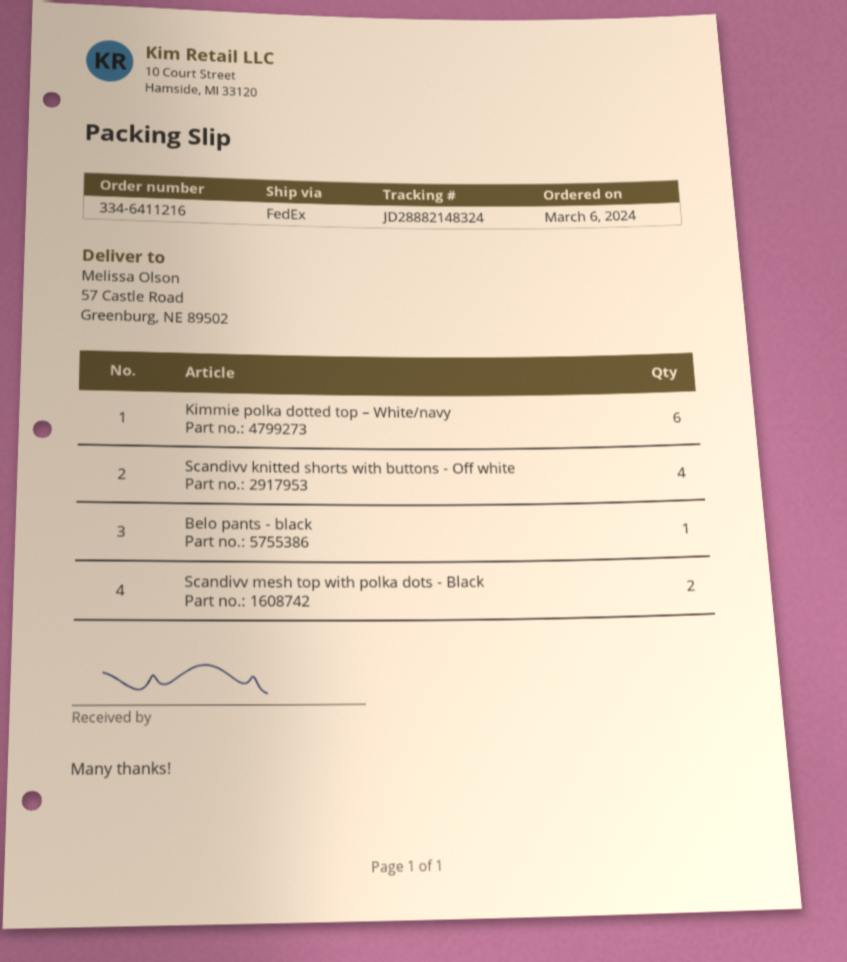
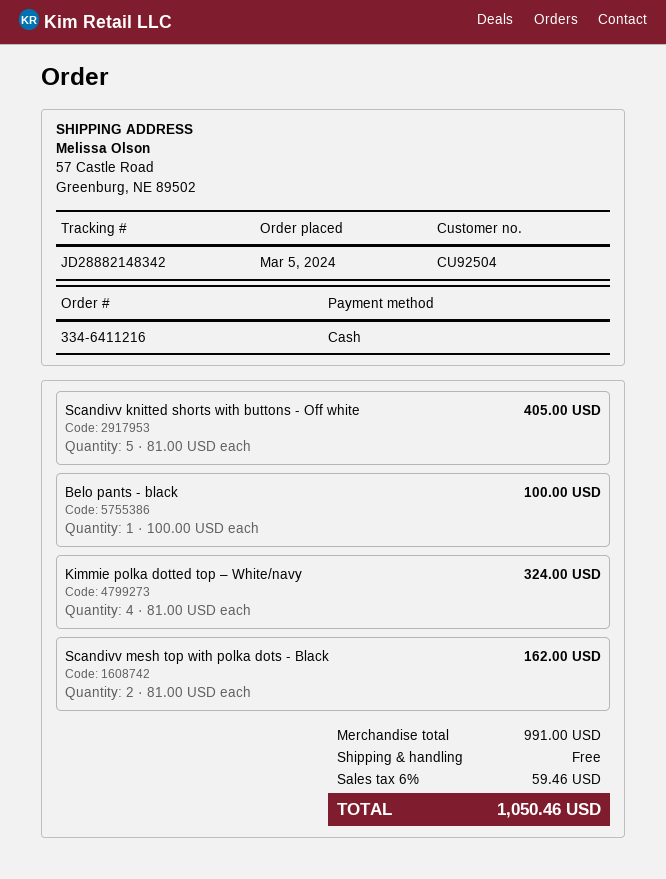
order date: 2024-03-06 -> 2024-03-05
tracking number: JD28882148324 -> JD28882148342
Kimmie polka dotted top – White/navy: 6 -> 4
Scandivv knitted shorts with buttons - Off white: 4 -> 5

